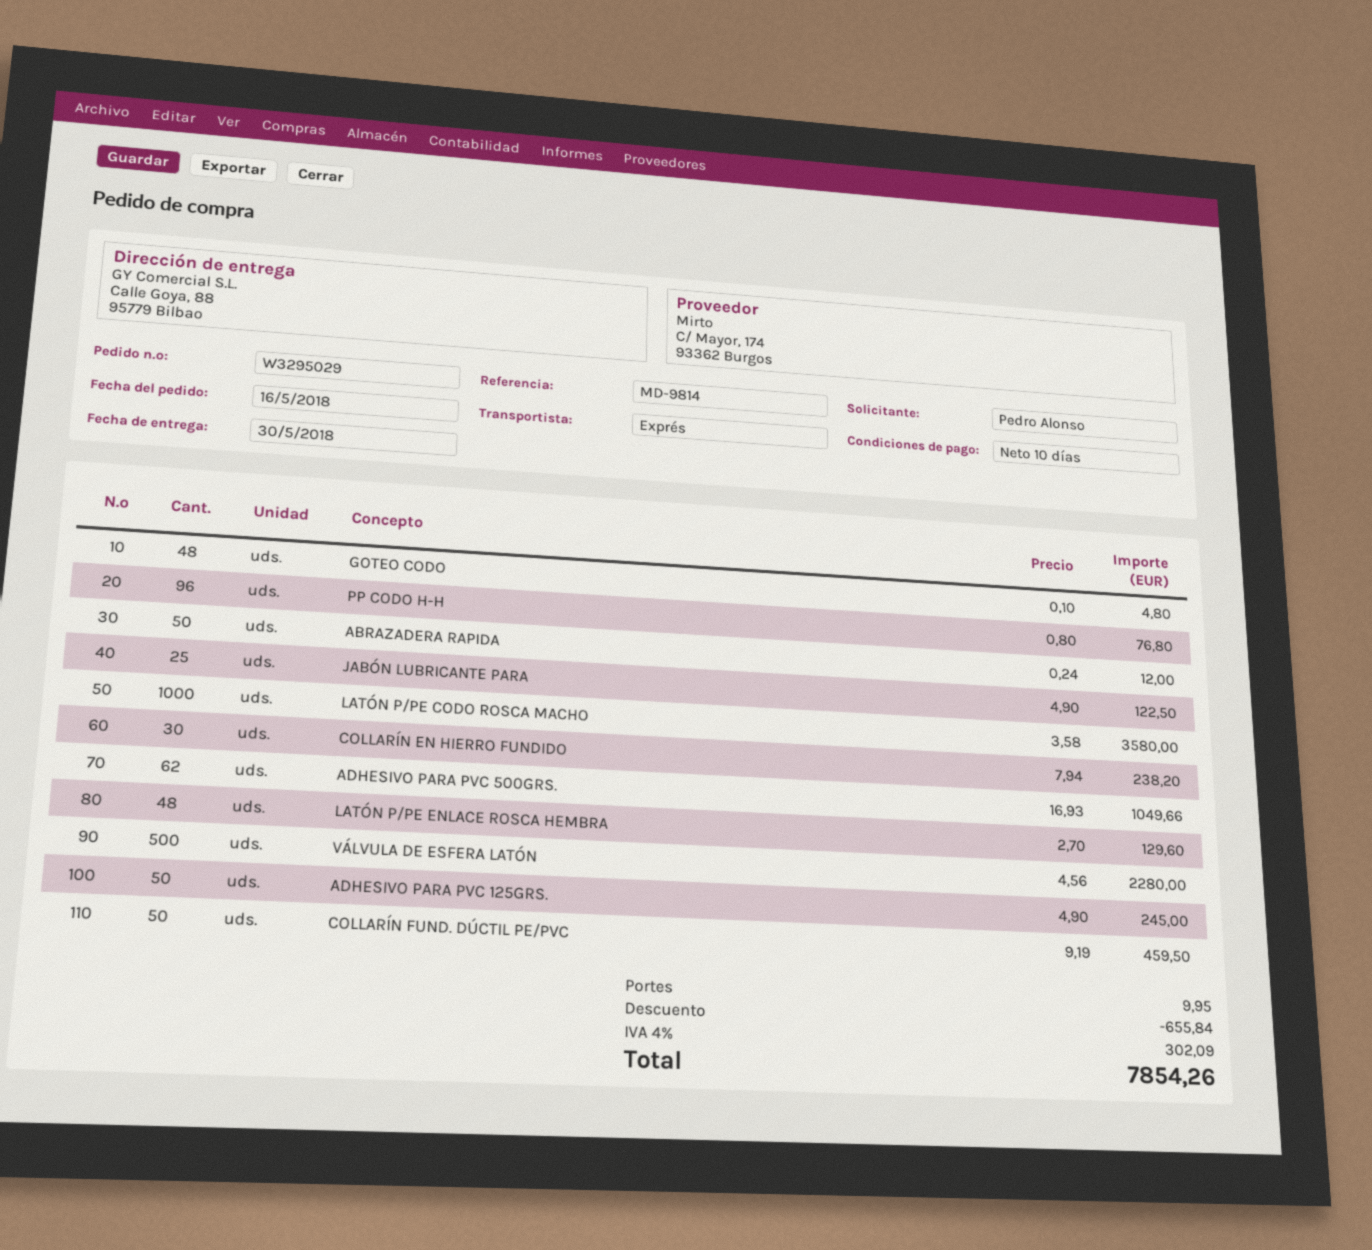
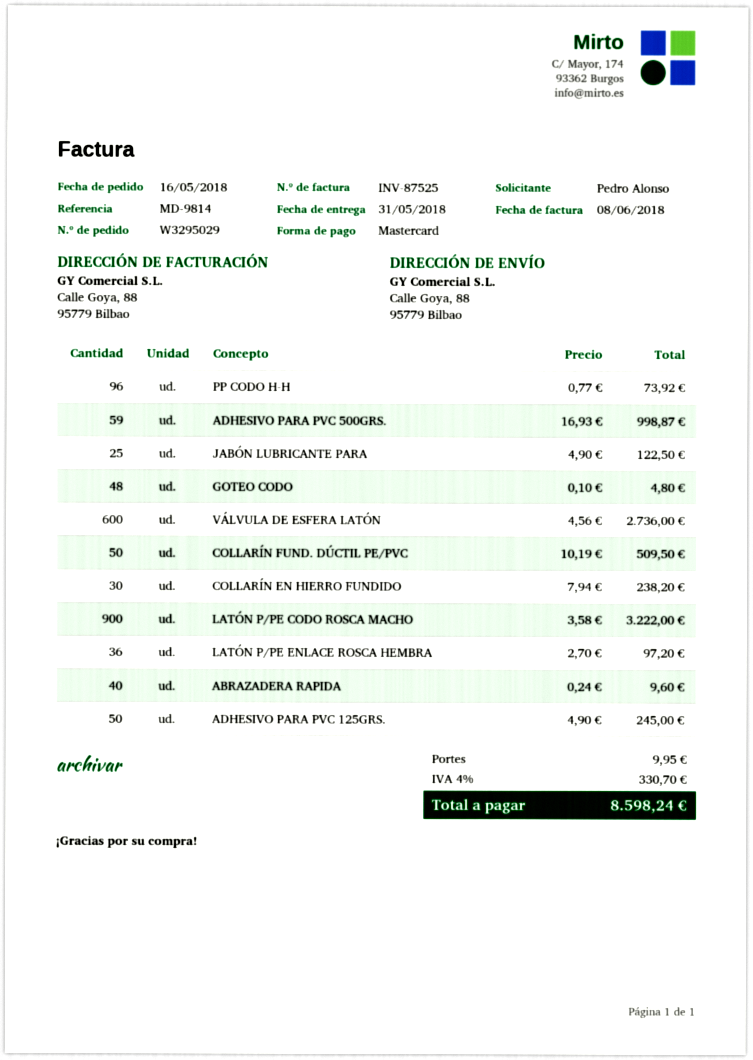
delivery date: 2018-05-30 -> 2018-05-31
PP CODO H-H: 96 x 0.80 = 76.80 -> 96 x 0.77 = 73.92
ABRAZADERA RAPIDA: 50 x 0.24 = 12.00 -> 40 x 0.24 = 9.60
LATÓN P/PE CODO ROSCA MACHO: 1000 x 3.58 = 3580.00 -> 900 x 3.58 = 3222.00
ADHESIVO PARA PVC 500GRS.: 62 x 16.93 = 1049.66 -> 59 x 16.93 = 998.87
LATÓN P/PE ENLACE ROSCA HEMBRA: 48 x 2.70 = 129.60 -> 36 x 2.70 = 97.20
VÁLVULA DE ESFERA LATÓN: 500 x 4.56 = 2280.00 -> 600 x 4.56 = 2736.00
COLLARÍN FUND. DÚCTIL PE/PVC: 50 x 9.19 = 459.50 -> 50 x 10.19 = 509.50
discount: 655.84 -> none
tax: 4% = 302.09 -> 4% = 330.70
total: 7854.26 -> 8598.24

